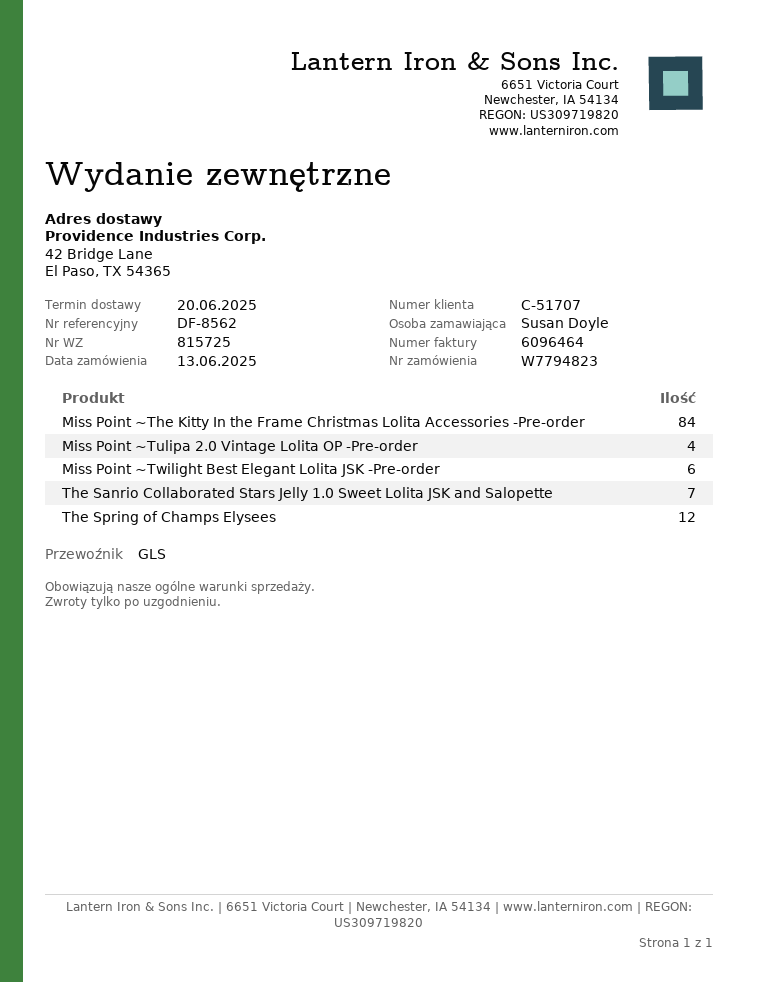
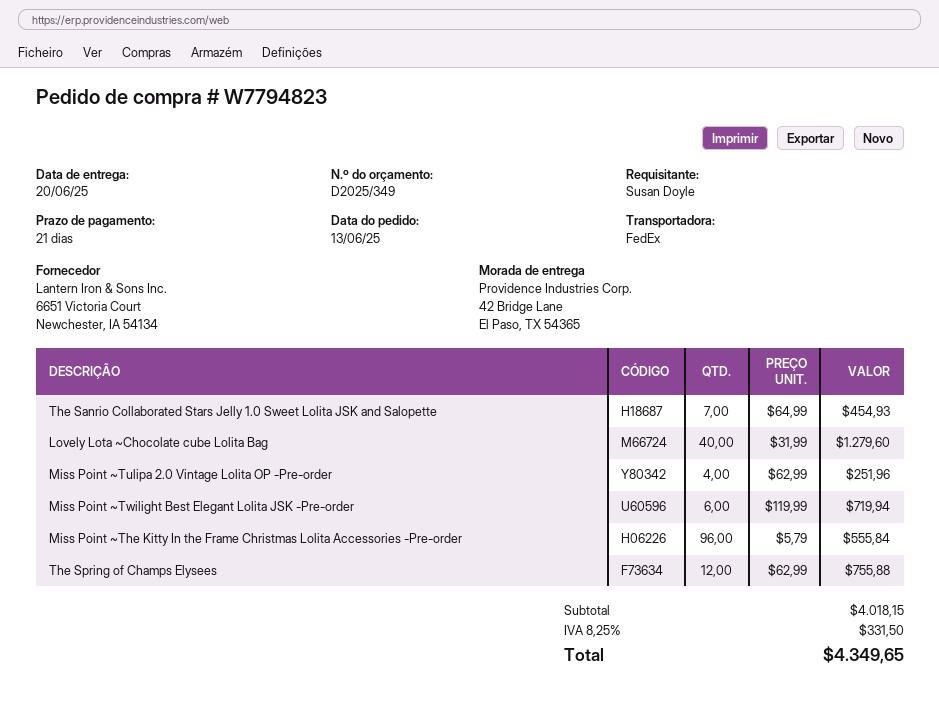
shipping method: GLS -> FedEx
Miss Point ~The Kitty In the Frame Christmas Lolita Accessories -Pre-order: 84 -> 96
Lovely Lota ~Chocolate cube Lolita Bag: none -> 40

